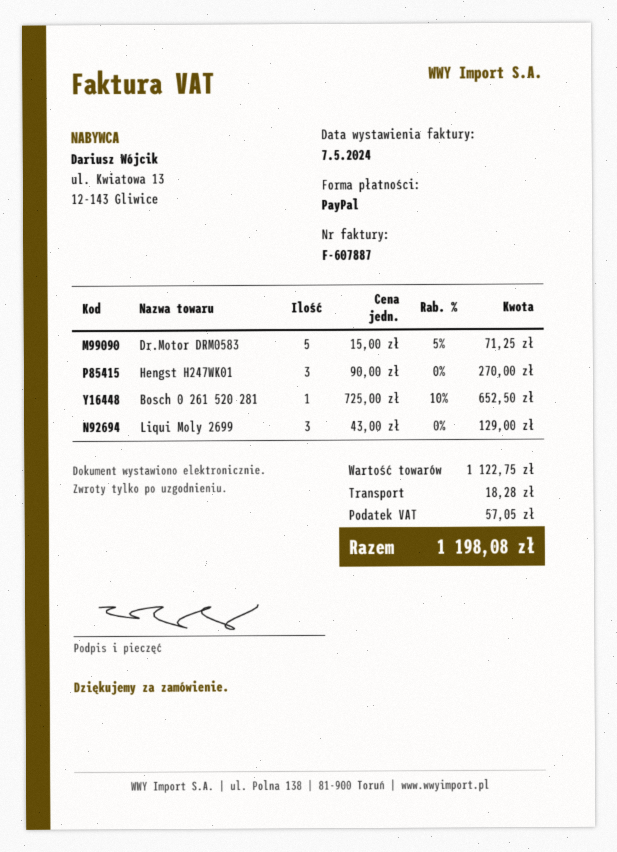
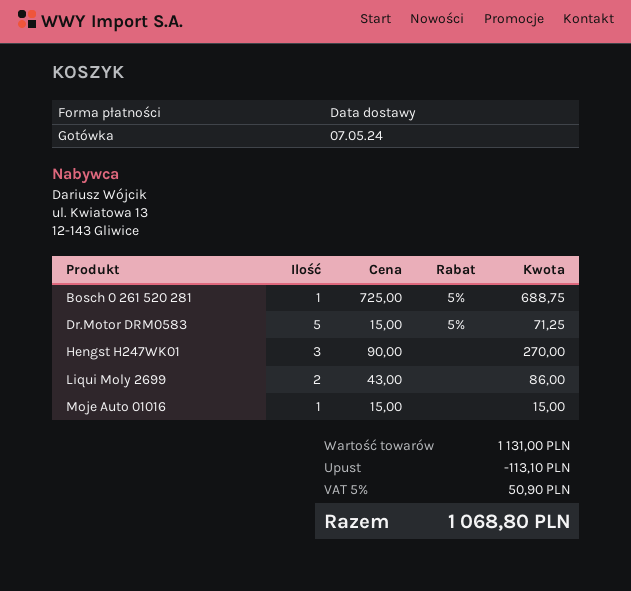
payment method: PayPal -> cash
Bosch 0 261 520 281: 1 x 725.00 - 10% = 652.50 -> 1 x 725.00 - 5% = 688.75
Liqui Moly 2699: 3 x 43.00 = 129.00 -> 2 x 43.00 = 86.00
Moje Auto 01016: none -> 1 x 15.00 = 15.00
subtotal: 1122.75 -> 1131.00
discount: none -> 113.10
shipping: 18.28 -> none
tax: 57.05 -> 50.90
total: 1198.08 -> 1068.80

